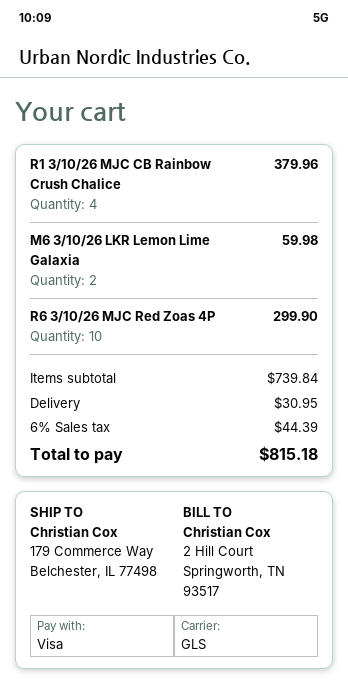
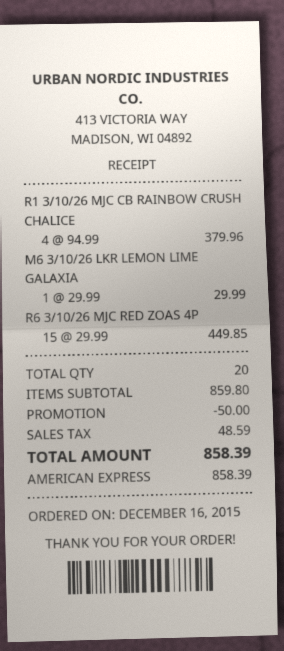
payment method: Visa -> American Express
M6 3/10/26 LKR Lemon Lime Galaxia: 2 for 59.98 -> 1 for 29.99
R6 3/10/26 MJC Red Zoas 4P: 10 for 299.90 -> 15 for 449.85
subtotal: 739.84 -> 859.80
discount: none -> 50.00
shipping: 30.95 -> none
tax: 44.39 -> 48.59
total: 815.18 -> 858.39

